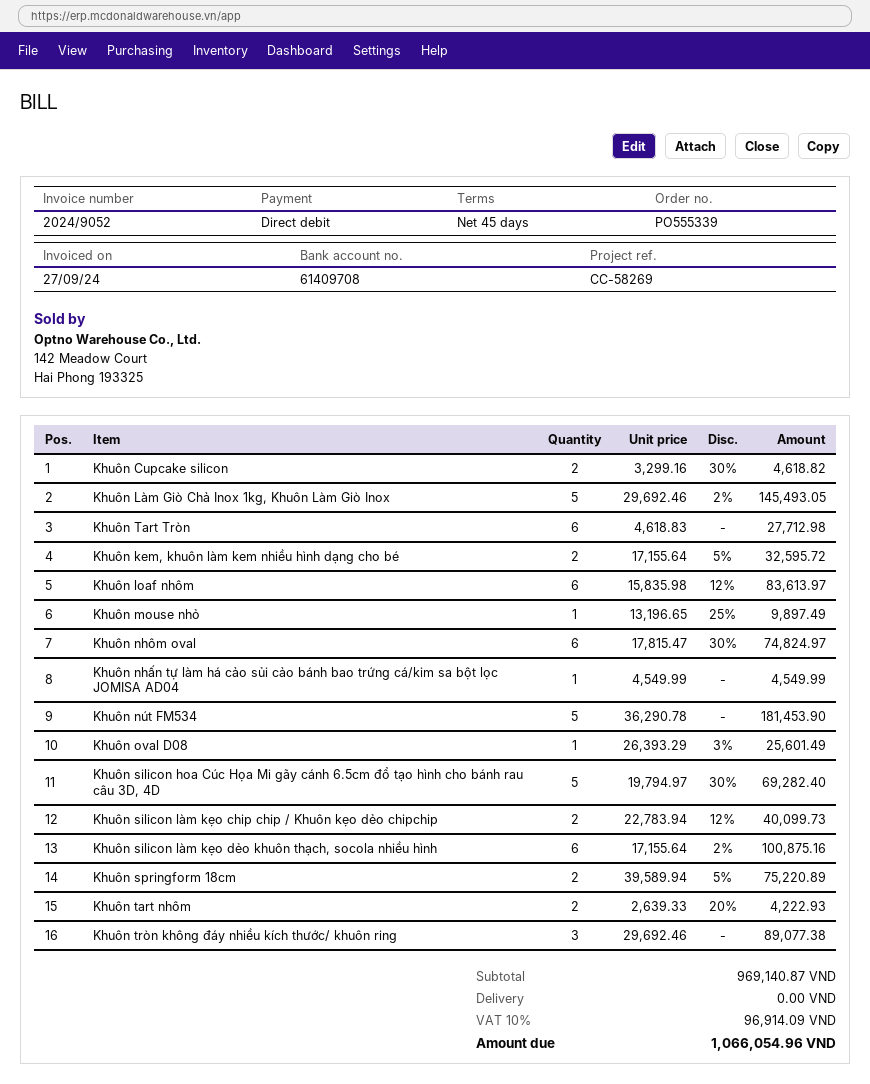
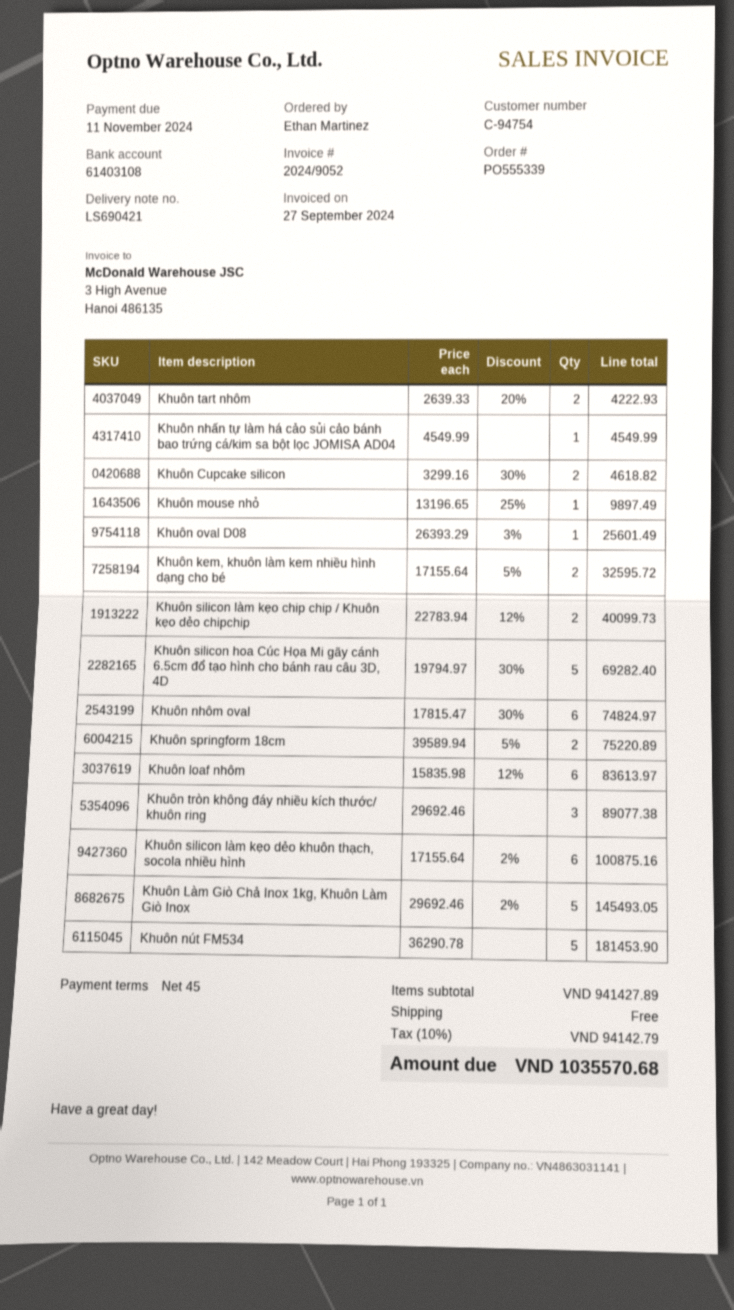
bank account: 61409708 -> 61403108
Khuôn Tart Tròn: 6 x 4618.83 = 27712.98 -> none
subtotal: 969140.87 -> 941427.89
tax: 10% = 96914.09 -> 10% = 94142.79
total: 1066054.96 -> 1035570.68

